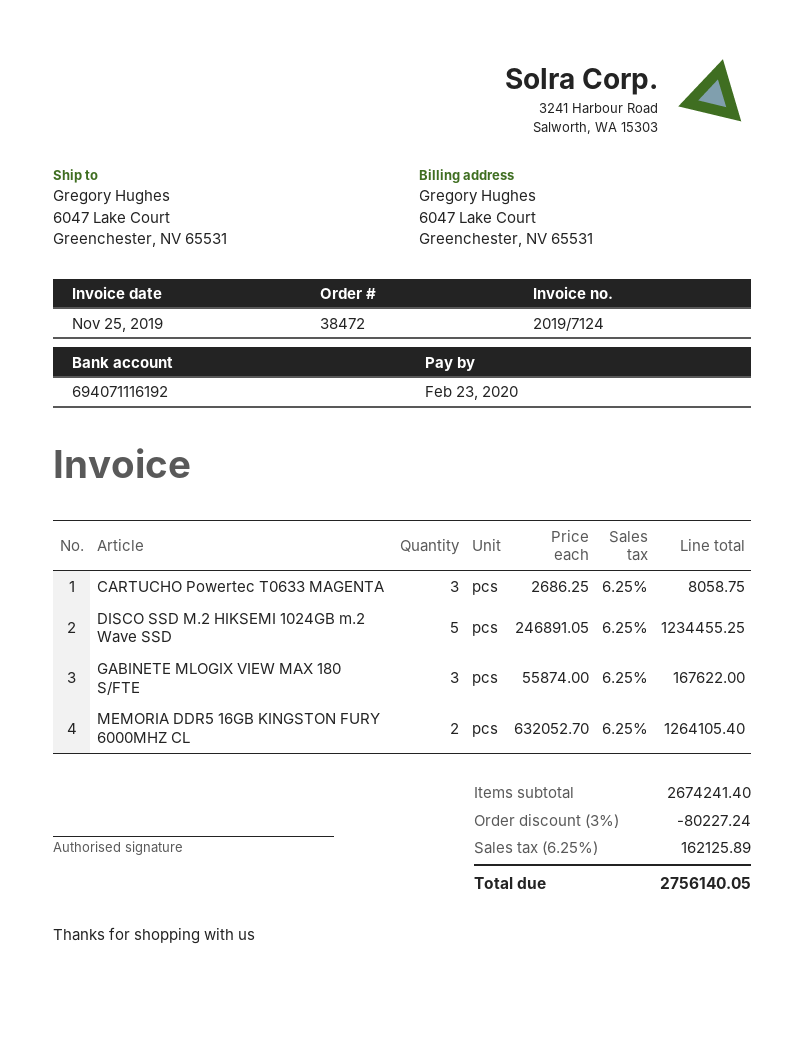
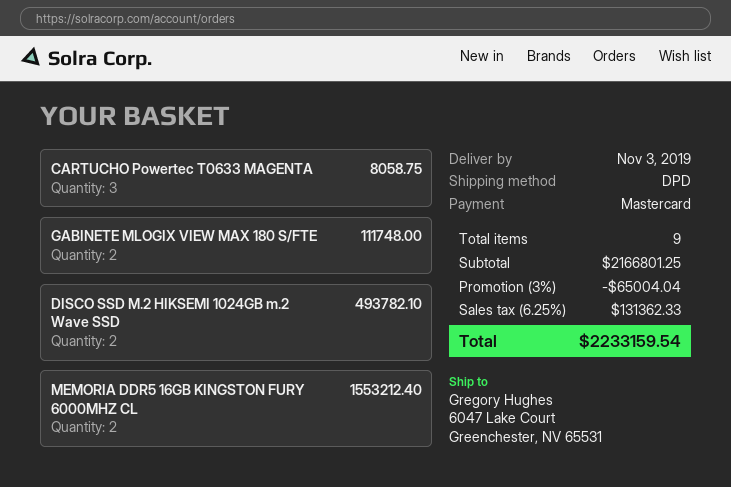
DISCO SSD M.2 HIKSEMI 1024GB m.2 Wave SSD: 5 for 1234455.25 -> 2 for 493782.10
GABINETE MLOGIX VIEW MAX 180 S/FTE: 3 for 167622.00 -> 2 for 111748.00
MEMORIA DDR5 16GB KINGSTON FURY 6000MHZ CL: 2 for 1264105.40 -> 2 for 1553212.40
subtotal: 2674241.40 -> 2166801.25
discount: 3% = 80227.24 -> 3% = 65004.04
tax: 6.25% = 162125.89 -> 6.25% = 131362.33
total: 2756140.05 -> 2233159.54

